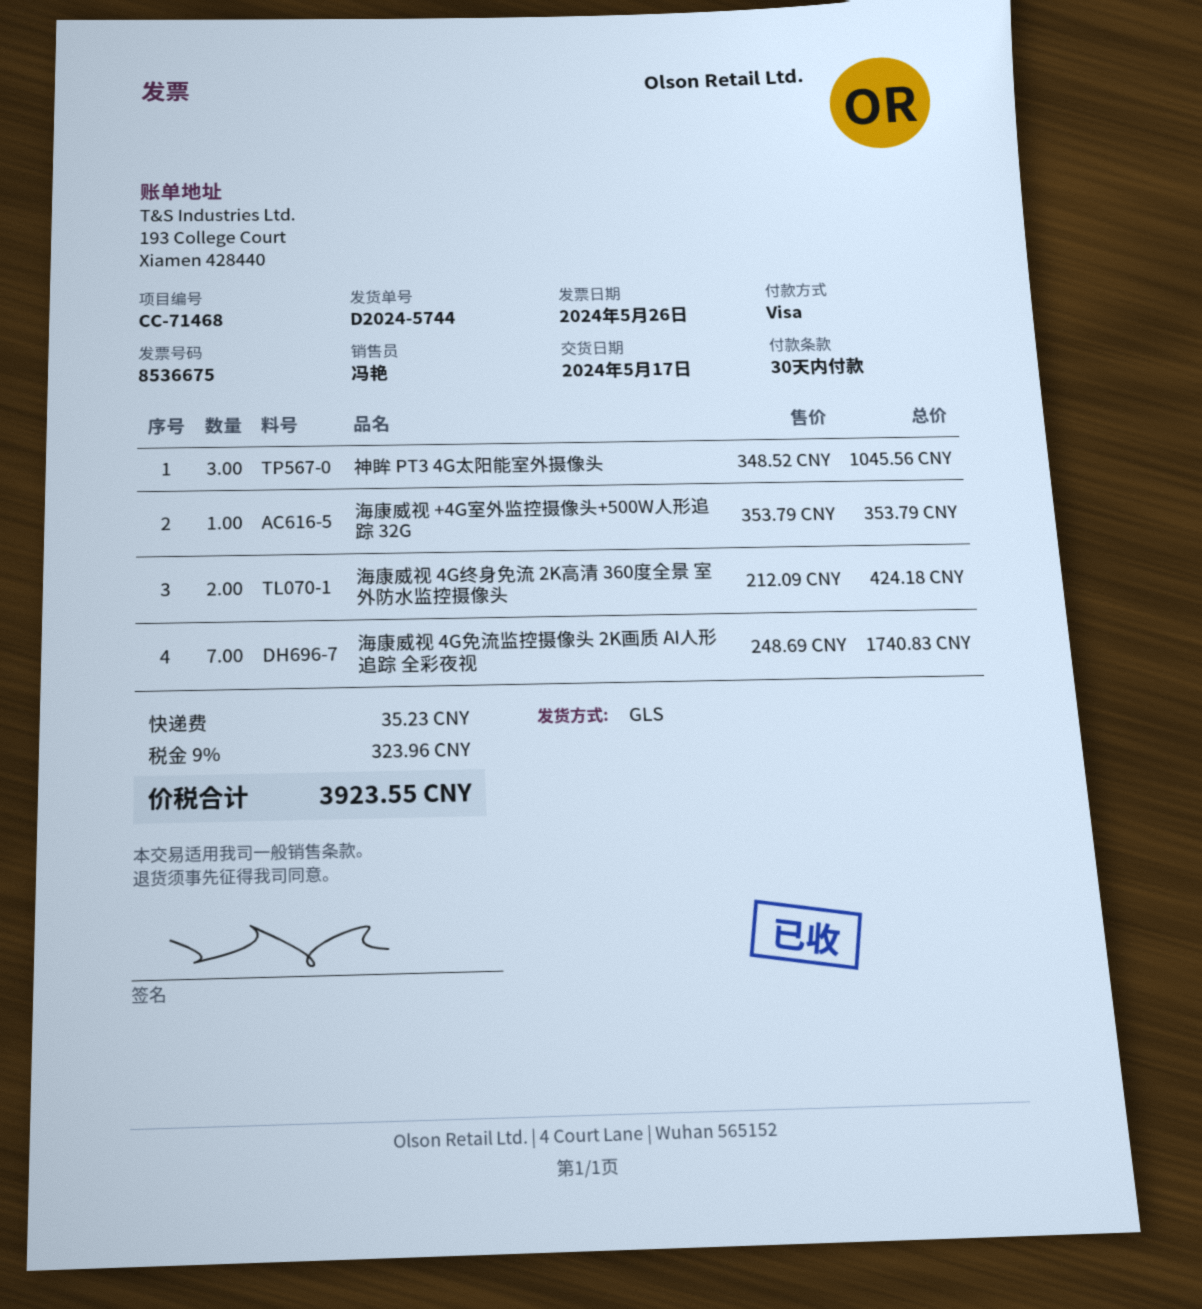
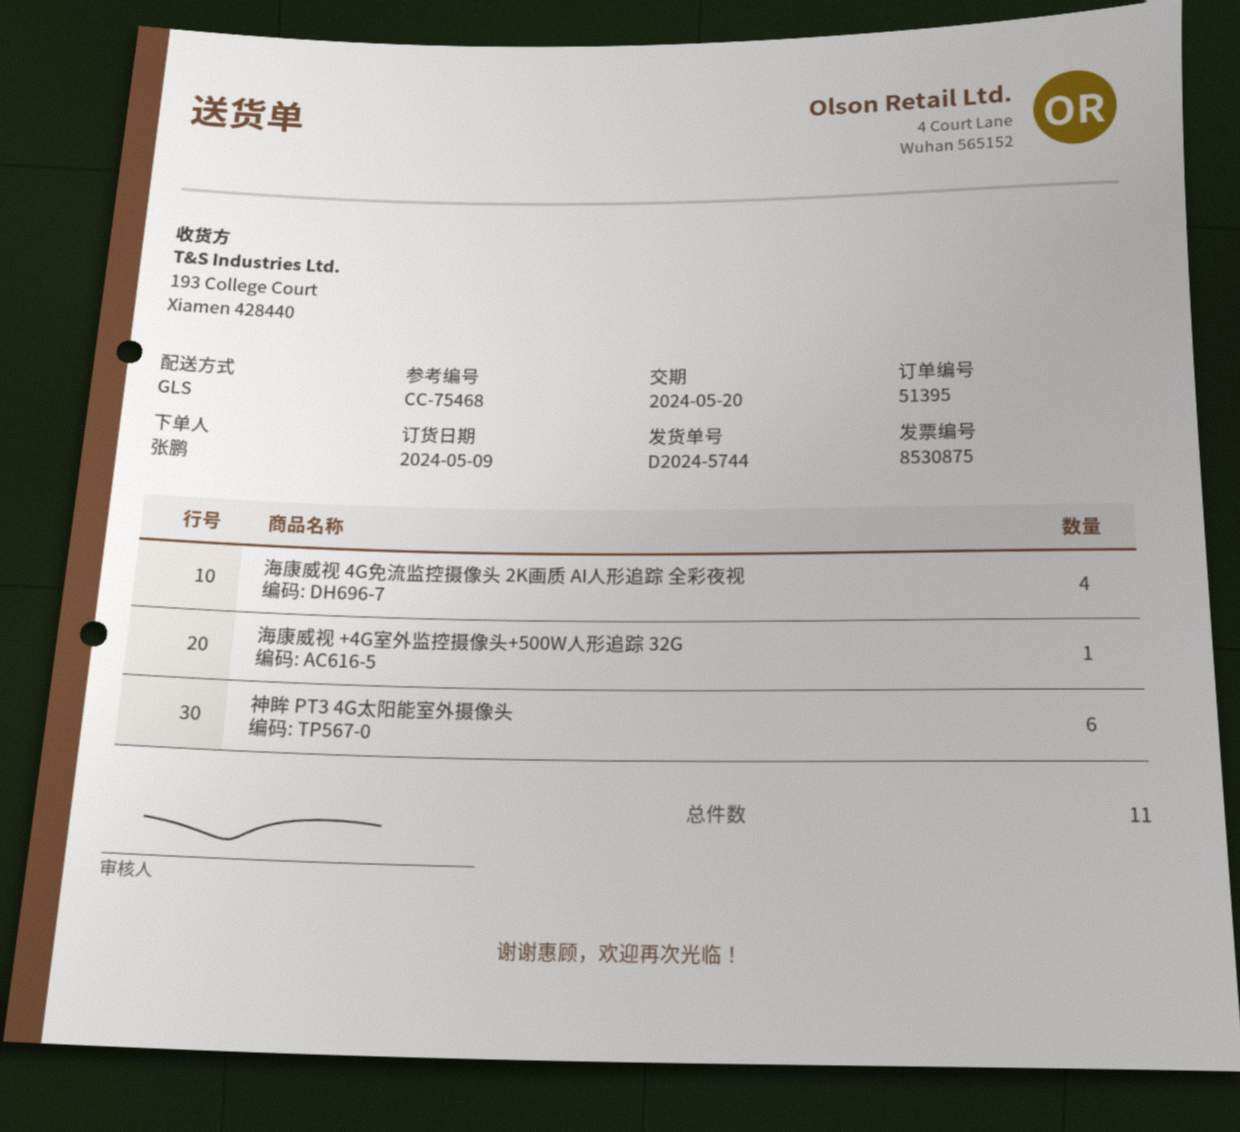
delivery date: 2024-05-17 -> 2024-05-20
invoice number: 8536675 -> 8530875
reference: CC-71468 -> CC-75468
神眸 PT3 4G太阳能室外摄像头: 3 -> 6
海康威视 4G终身免流 2K高清 360度全景 室外防水监控摄像头: 2 -> none
海康威视 4G免流监控摄像头 2K画质 AI人形追踪 全彩夜视: 7 -> 4

